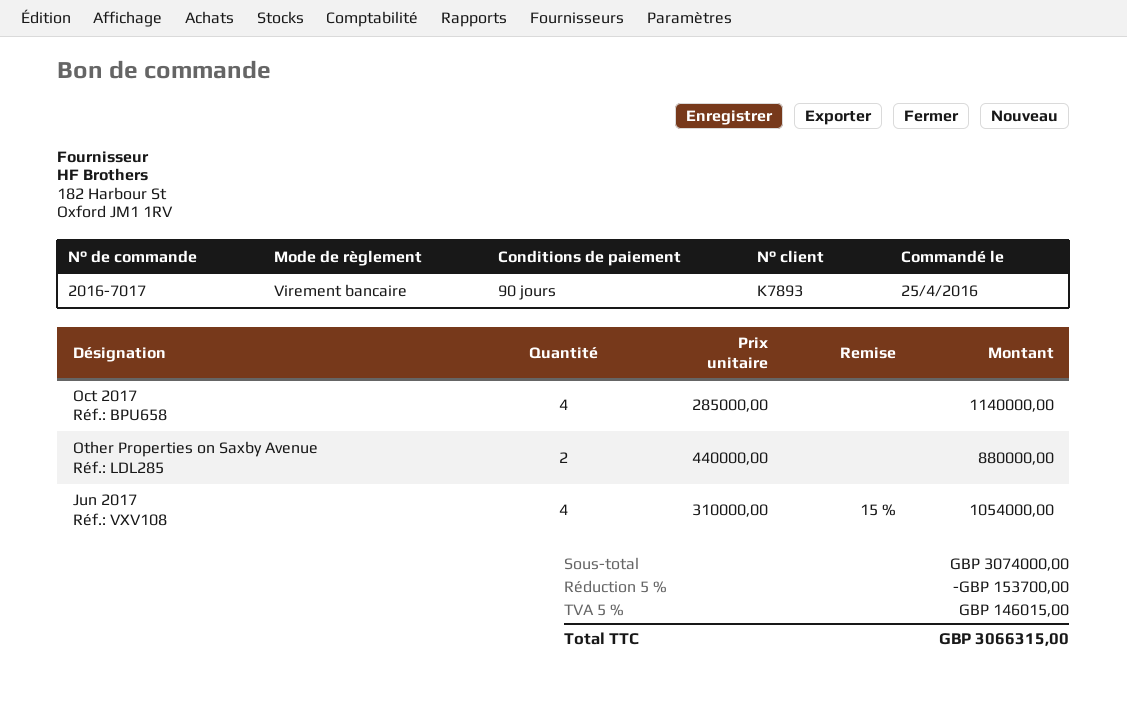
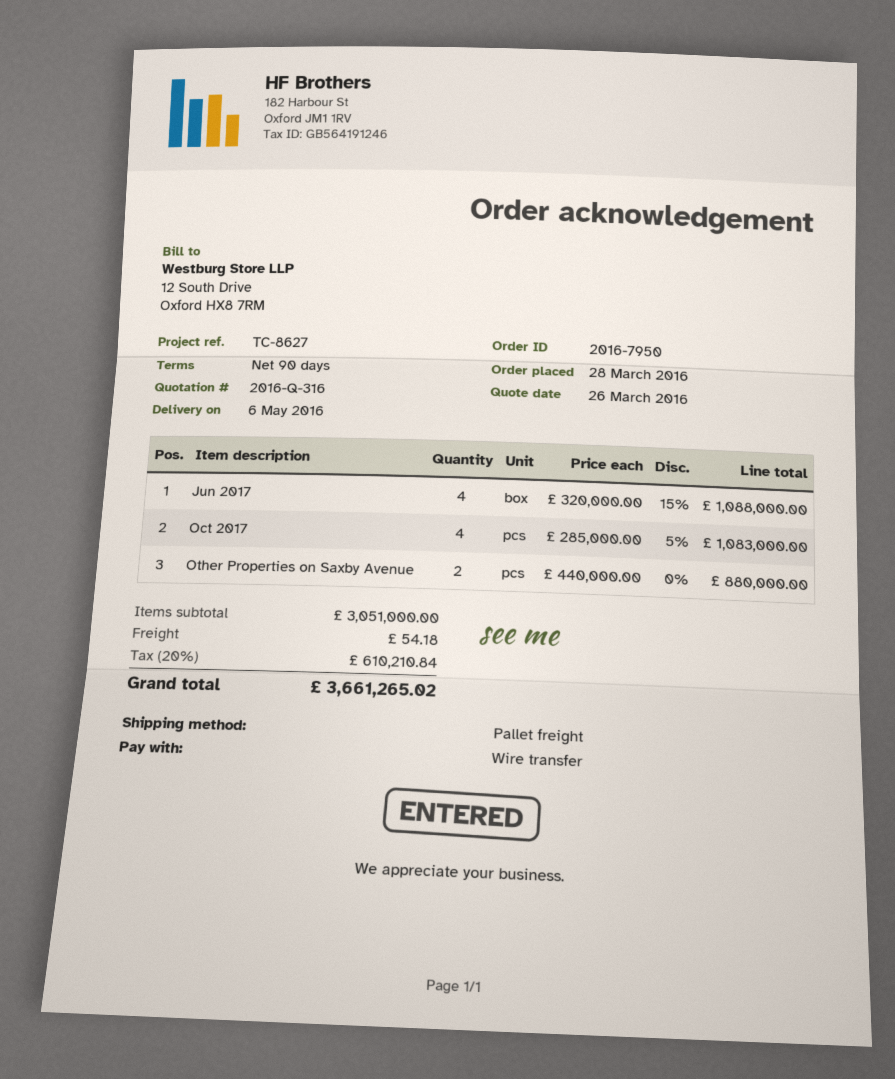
order number: 2016-7017 -> 2016-7950
order date: 2016-04-25 -> 2016-03-28
Oct 2017: 4 x 285000.00 = 1140000.00 -> 4 x 285000.00 - 5% = 1083000.00
Jun 2017: 4 x 310000.00 - 15% = 1054000.00 -> 4 x 320000.00 - 15% = 1088000.00
subtotal: 3074000.00 -> 3051000.00
discount: 5% = 153700.00 -> none
shipping: none -> 54.18
tax: 5% = 146015.00 -> 20% = 610210.84
total: 3066315.00 -> 3661265.02

